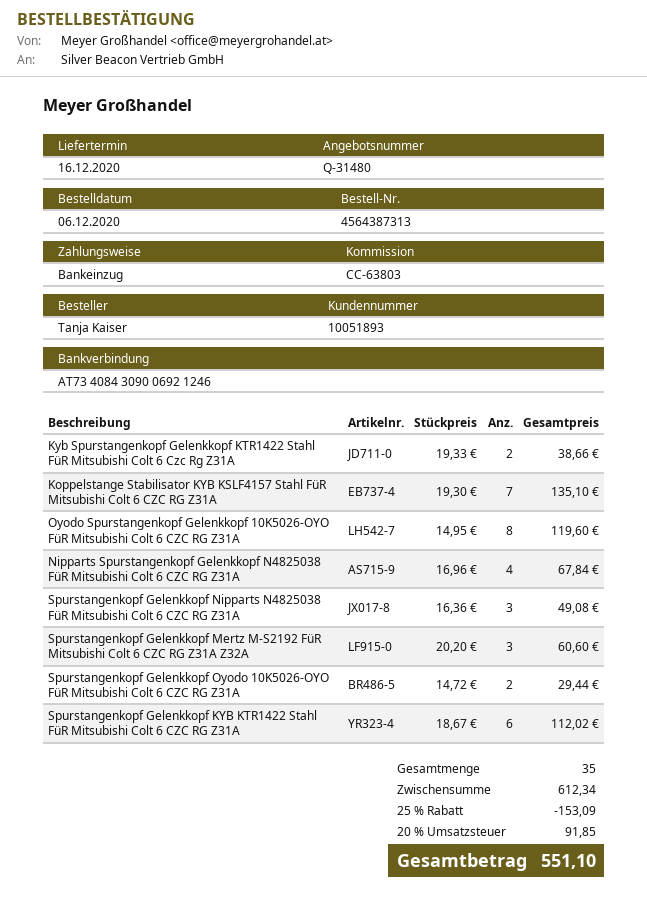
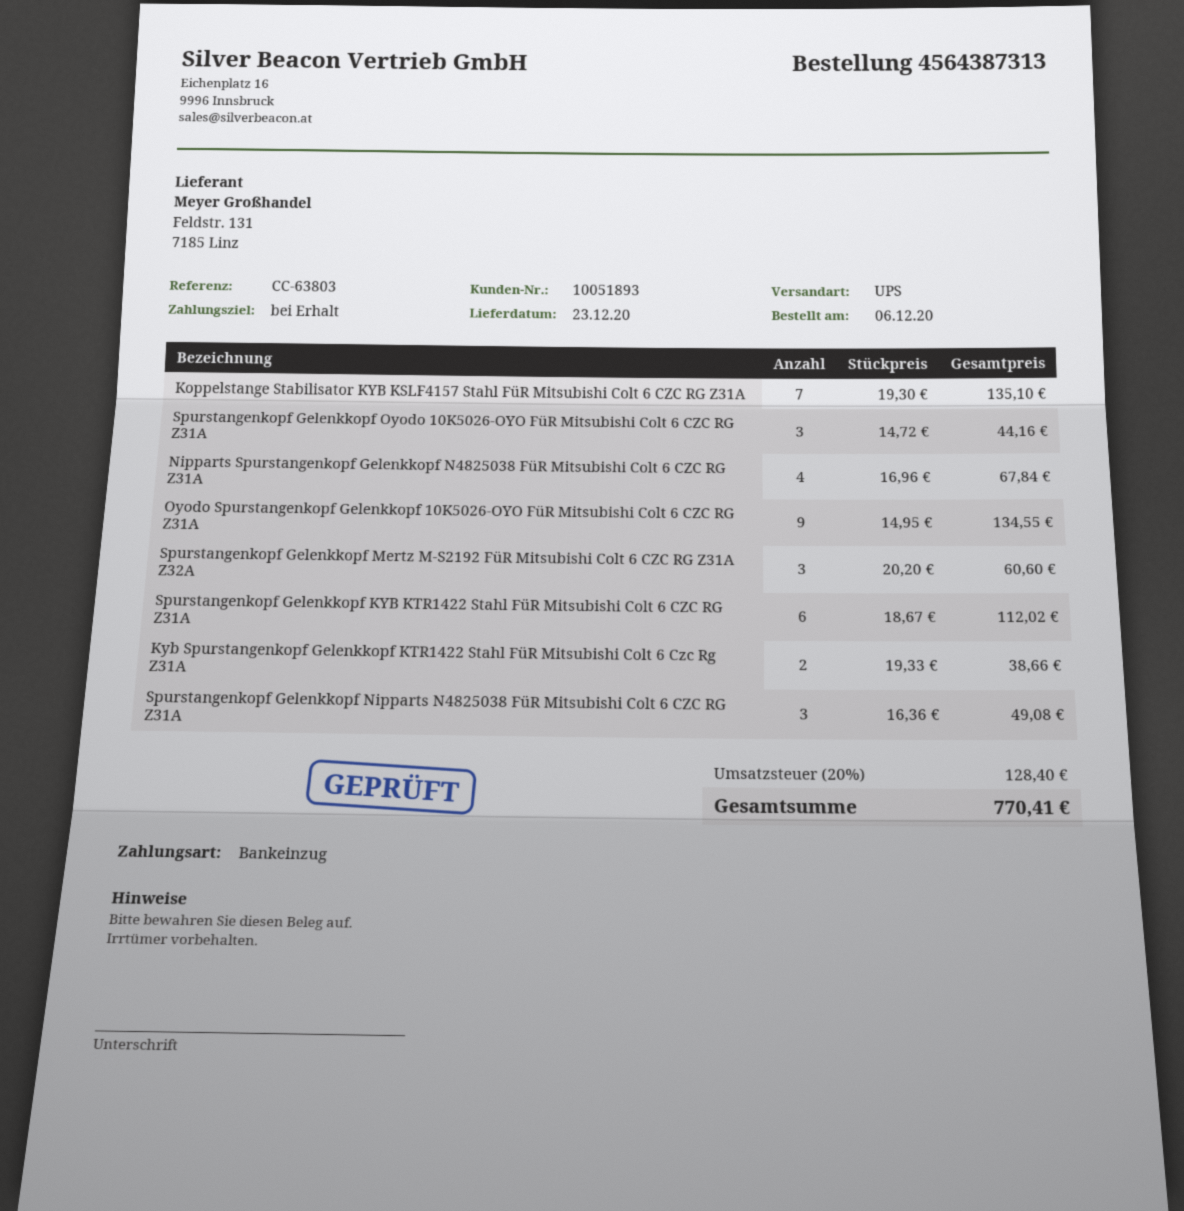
delivery date: 2020-12-16 -> 2020-12-23
Oyodo Spurstangenkopf Gelenkkopf 10K5026-OYO FüR Mitsubishi Colt 6 CZC RG Z31A: 8 x 14.95 = 119.60 -> 9 x 14.95 = 134.55
Spurstangenkopf Gelenkkopf Oyodo 10K5026-OYO FüR Mitsubishi Colt 6 CZC RG Z31A: 2 x 14.72 = 29.44 -> 3 x 14.72 = 44.16
discount: 25% = 153.09 -> none
tax: 20% = 91.85 -> 20% = 128.40
total: 551.10 -> 770.41

